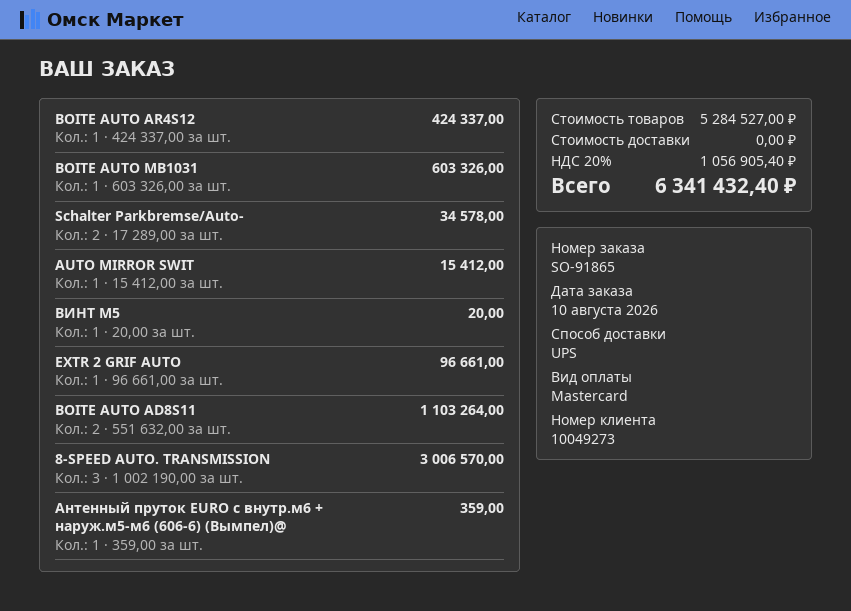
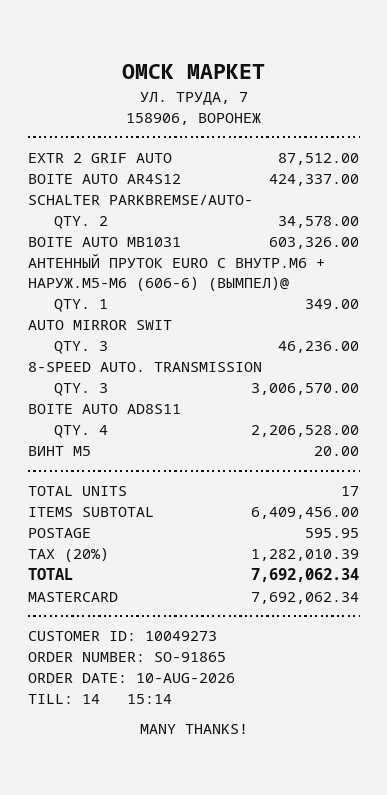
AUTO MIRROR SWIT: 1 for 15412.00 -> 3 for 46236.00
EXTR 2 GRIF AUTO: 1 for 96661.00 -> 1 for 87512.00
BOITE AUTO AD8S11: 2 for 1103264.00 -> 4 for 2206528.00
Антенный пруток EURO с внутр.м6 + наруж.м5-м6 (606-6) (Вымпел)@: 1 for 359.00 -> 1 for 349.00
subtotal: 5284527.00 -> 6409456.00
shipping: 0.00 -> 595.95
tax: 20% = 1056905.40 -> 20% = 1282010.39
total: 6341432.40 -> 7692062.34

